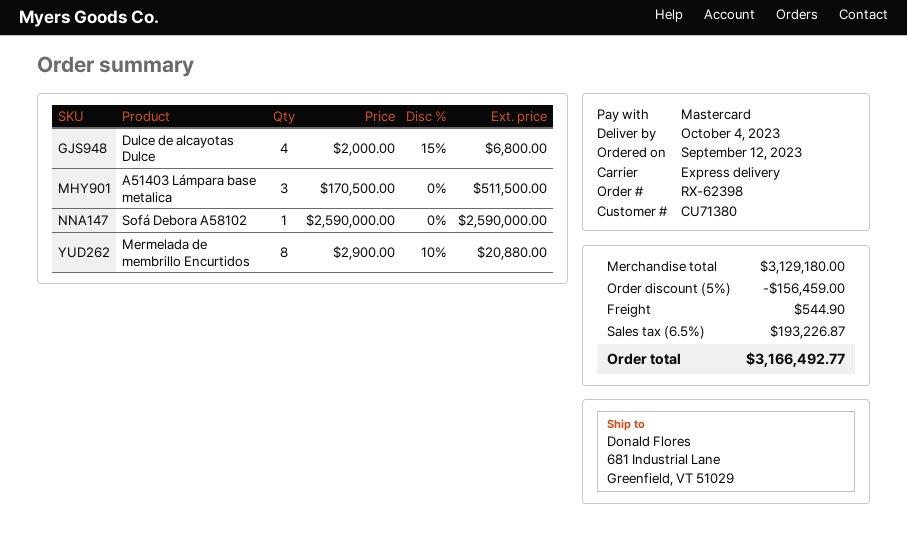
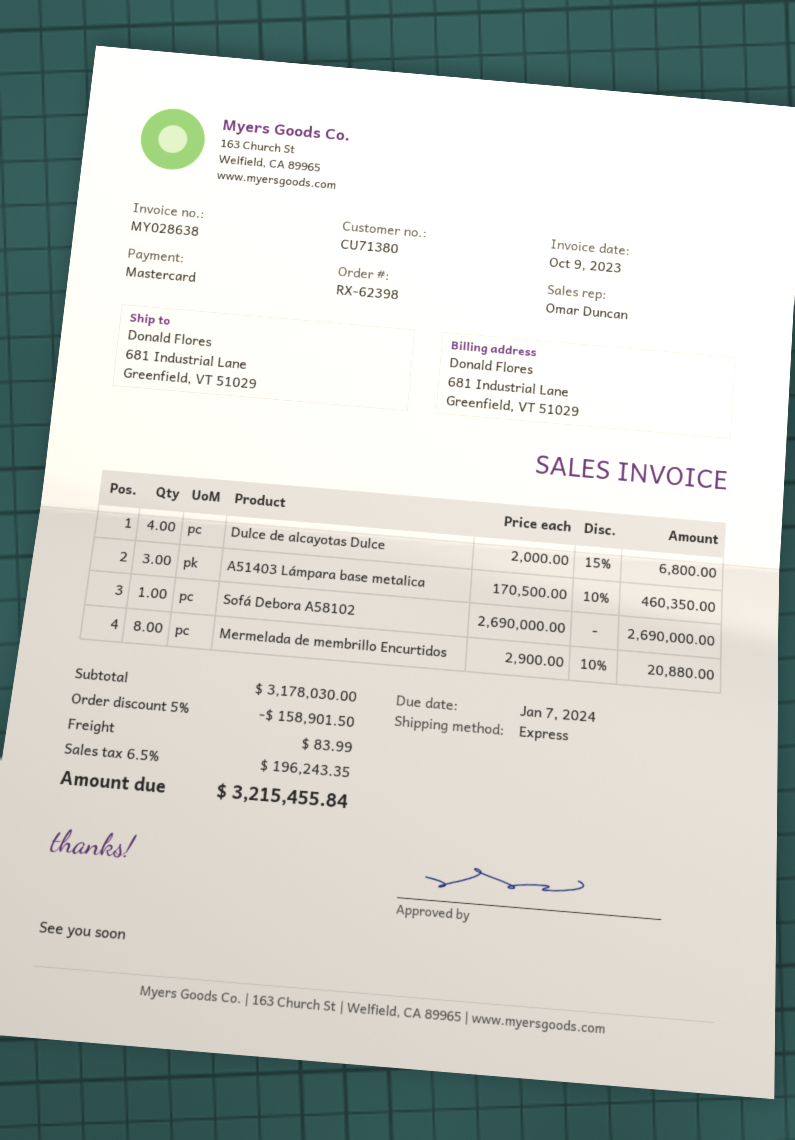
A51403 Lámpara base metalica: 3 x 170500.00 = 511500.00 -> 3 x 170500.00 - 10% = 460350.00
Sofá Debora A58102: 1 x 2590000.00 = 2590000.00 -> 1 x 2690000.00 = 2690000.00
subtotal: 3129180.00 -> 3178030.00
discount: 5% = 156459.00 -> 5% = 158901.50
shipping: 544.90 -> 83.99
tax: 6.5% = 193226.87 -> 6.5% = 196243.35
total: 3166492.77 -> 3215455.84

